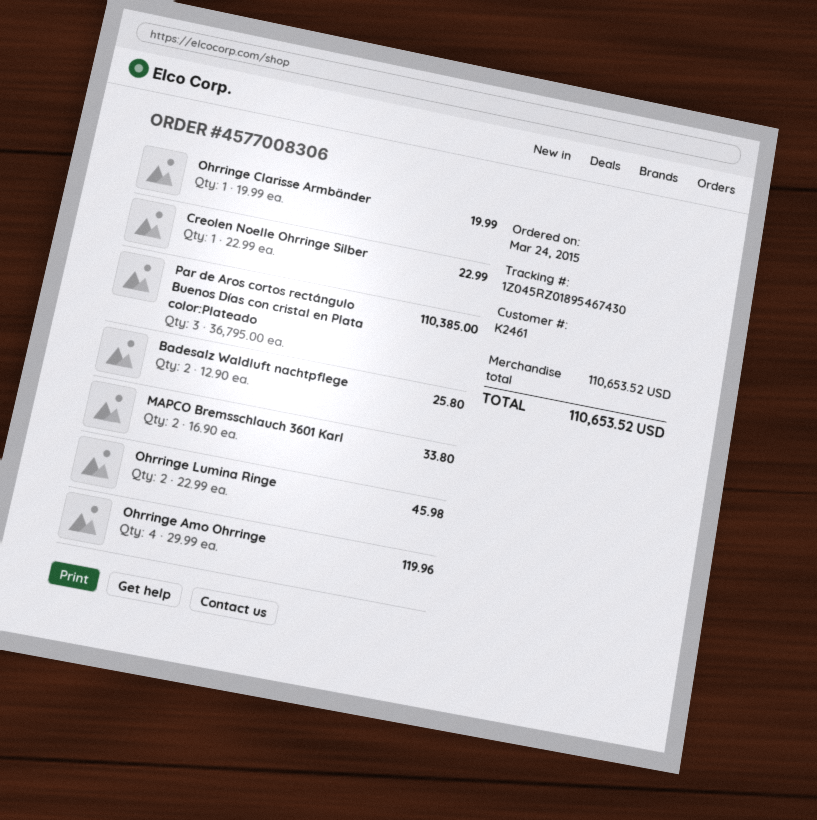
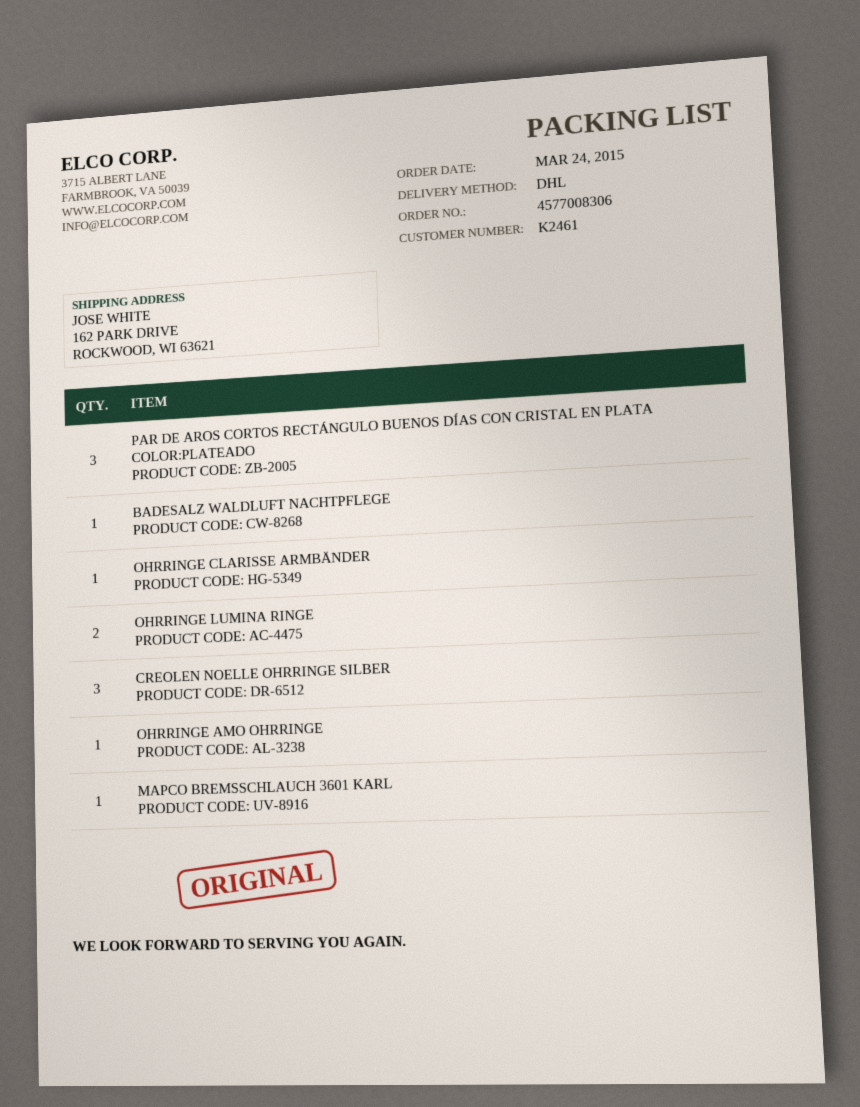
Creolen Noelle Ohrringe Silber: 1 -> 3
Badesalz Waldluft nachtpflege: 2 -> 1
MAPCO Bremsschlauch 3601 Karl: 2 -> 1
Ohrringe Amo Ohrringe: 4 -> 1

